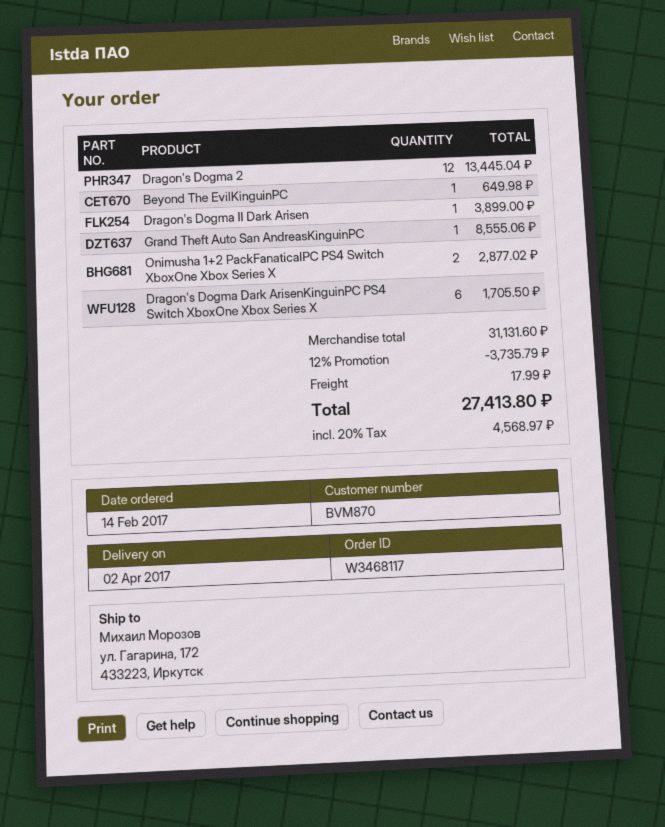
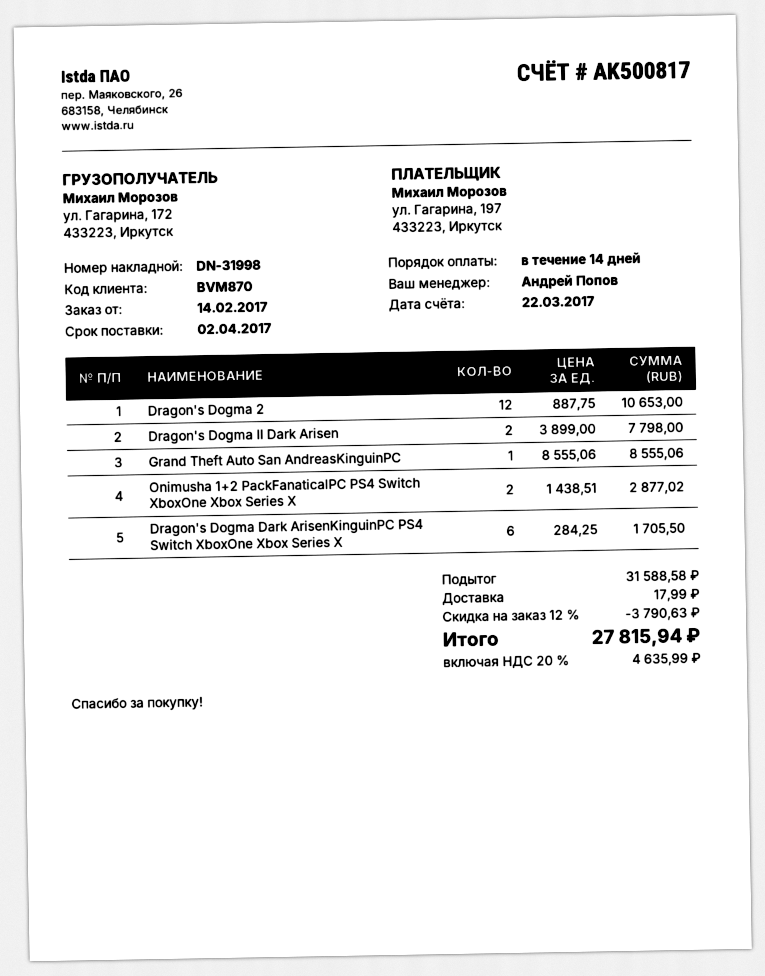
Dragon's Dogma 2: 12 for 13445.04 -> 12 for 10653.00
Beyond The EvilKinguinPC: 1 for 649.98 -> none
Dragon's Dogma II Dark Arisen: 1 for 3899.00 -> 2 for 7798.00
subtotal: 31131.60 -> 31588.58
discount: 12% = 3735.79 -> 12% = 3790.63
tax: 20% = 4568.97 -> 20% = 4635.99
total: 27413.80 -> 27815.94

